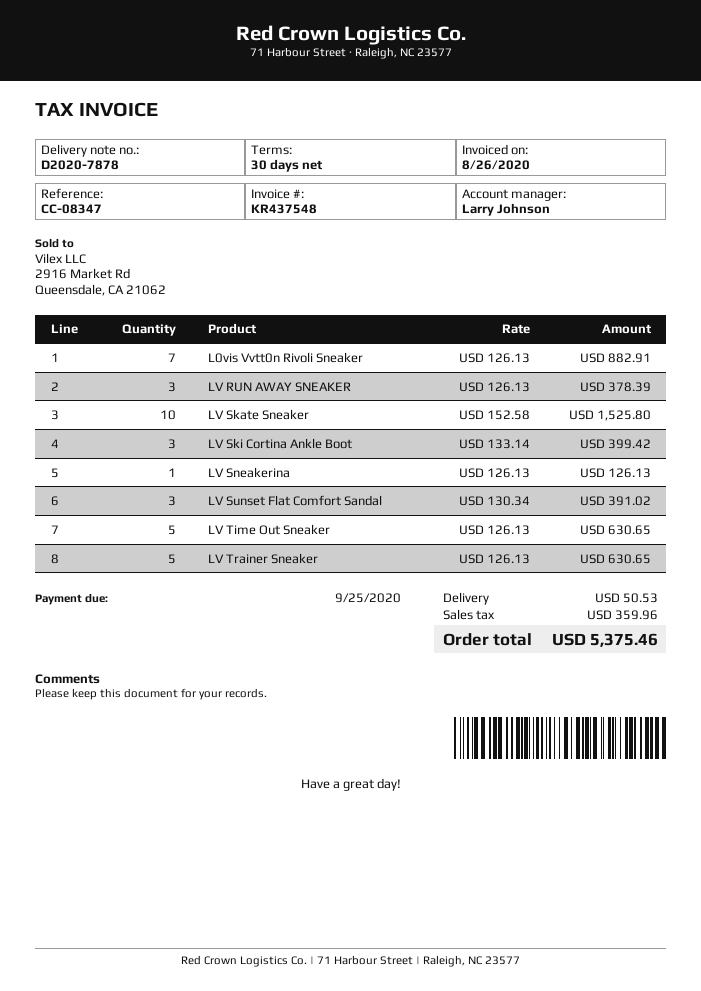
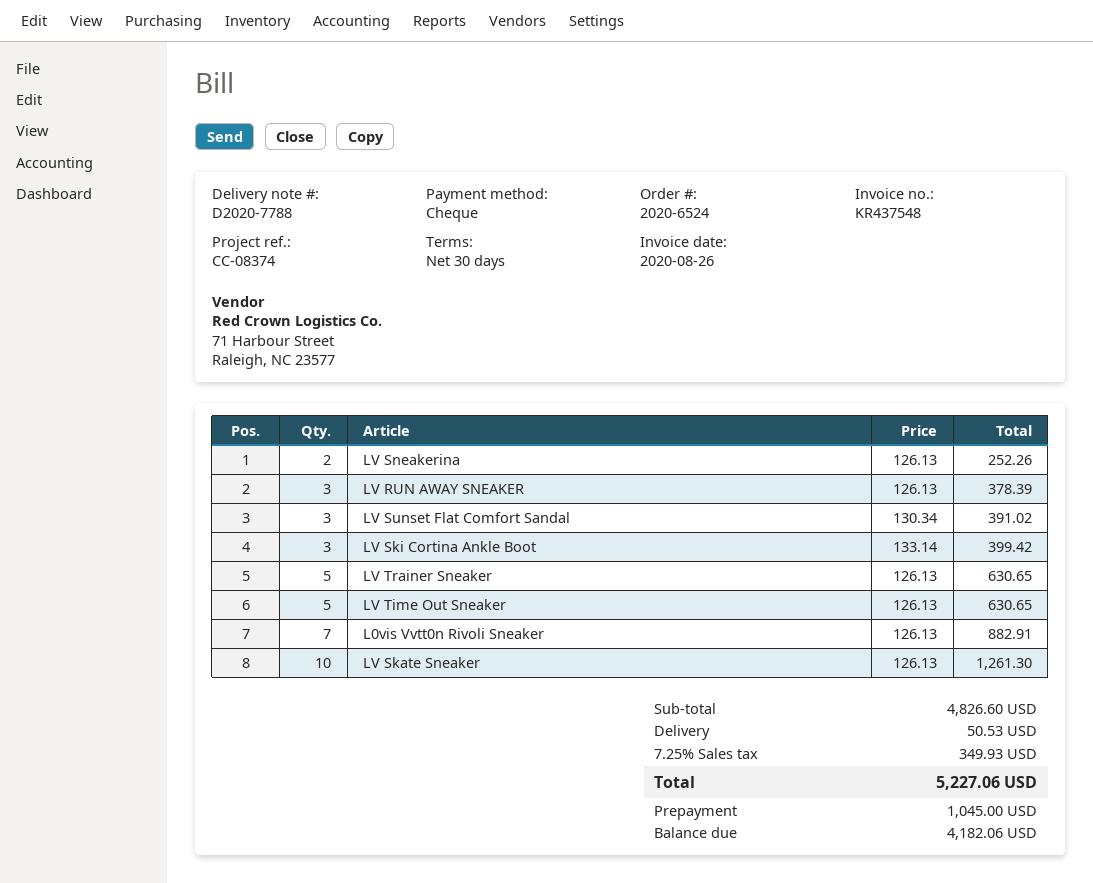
delivery note number: D2020-7878 -> D2020-7788
reference: CC-08347 -> CC-08374
LV Skate Sneaker: 10 x 152.58 = 1525.80 -> 10 x 126.13 = 1261.30
LV Sneakerina: 1 x 126.13 = 126.13 -> 2 x 126.13 = 252.26
tax: 359.96 -> 349.93
total: 5375.46 -> 5227.06

